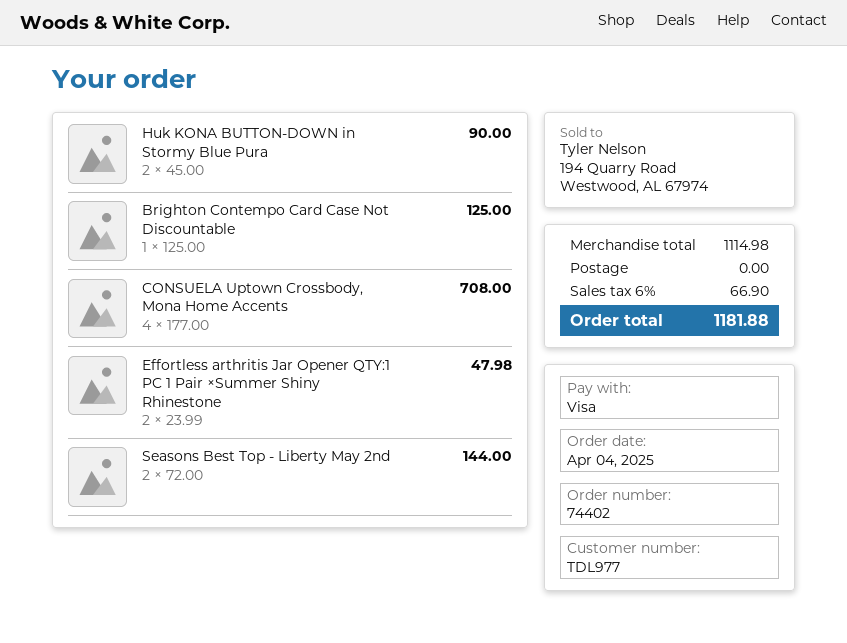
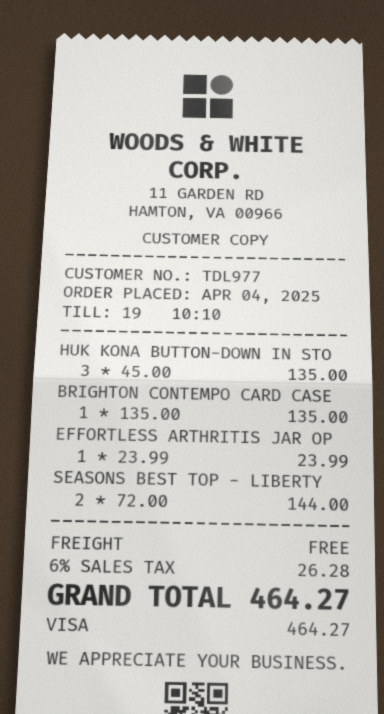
Huk KONA BUTTON-DOWN in Stormy Blue Pura: 2 x 45.00 = 90.00 -> 3 x 45.00 = 135.00
Brighton Contempo Card Case Not Discountable: 1 x 125.00 = 125.00 -> 1 x 135.00 = 135.00
CONSUELA Uptown Crossbody, Mona Home Accents: 4 x 177.00 = 708.00 -> none
Effortless arthritis Jar Opener QTY:1 PC 1 Pair ×Summer Shiny Rhinestone: 2 x 23.99 = 47.98 -> 1 x 23.99 = 23.99
tax: 6% = 66.90 -> 6% = 26.28
total: 1181.88 -> 464.27

